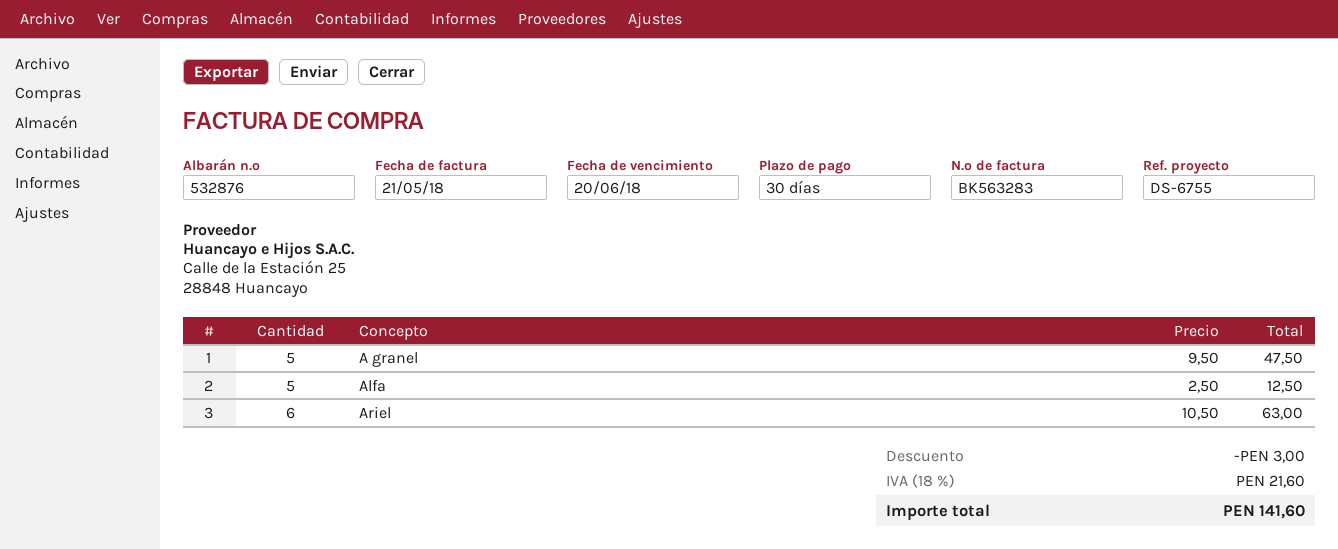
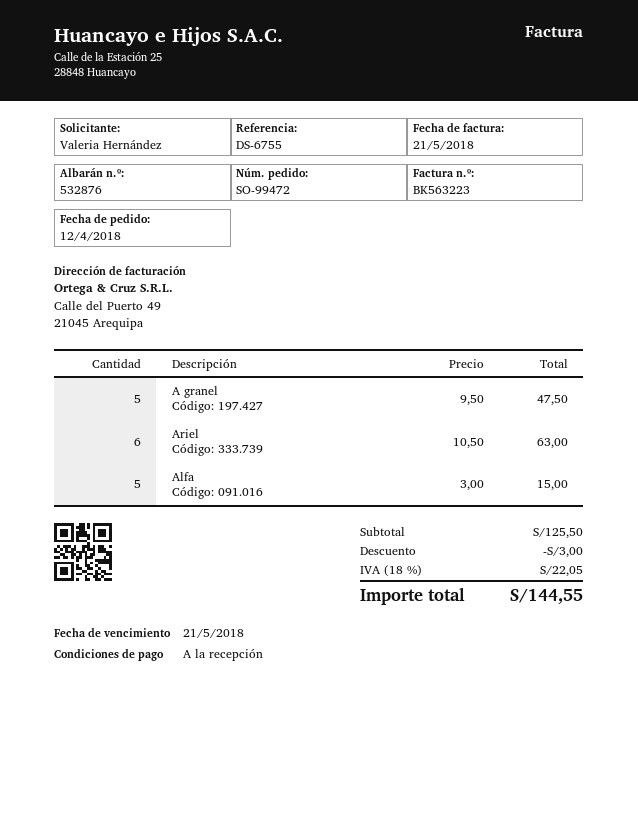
invoice number: BK563283 -> BK563223
payment terms: 30 days -> on receipt
due date: 2018-06-20 -> 2018-05-21
Alfa: 5 x 2.50 = 12.50 -> 5 x 3.00 = 15.00
tax: 18% = 21.60 -> 18% = 22.05
total: 141.60 -> 144.55

